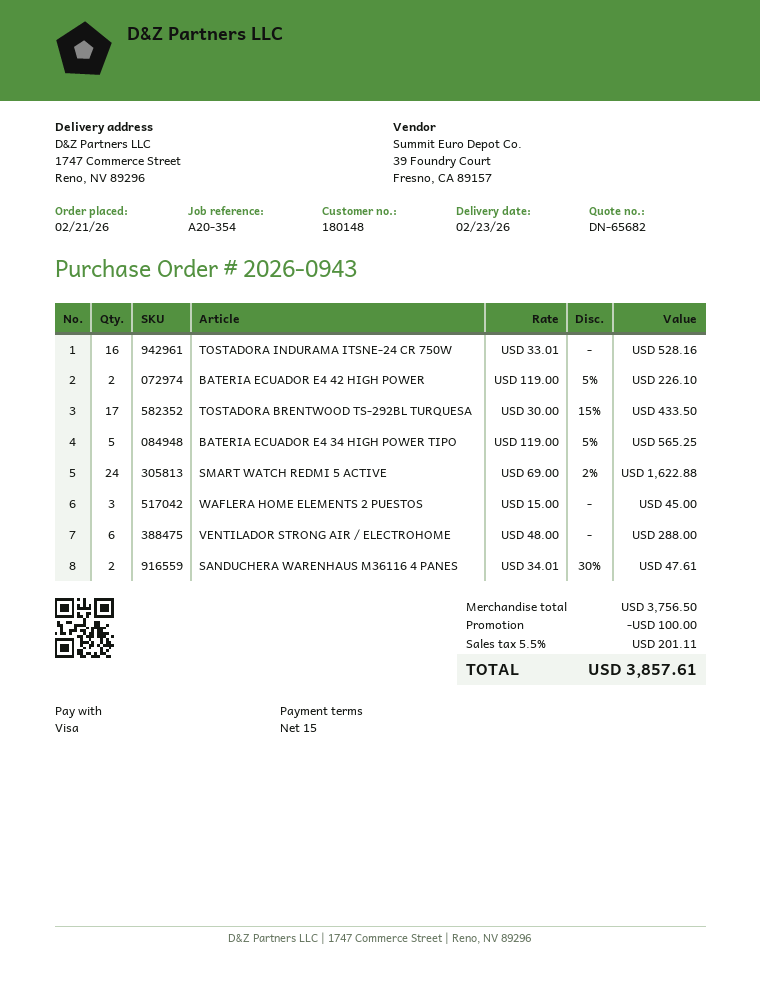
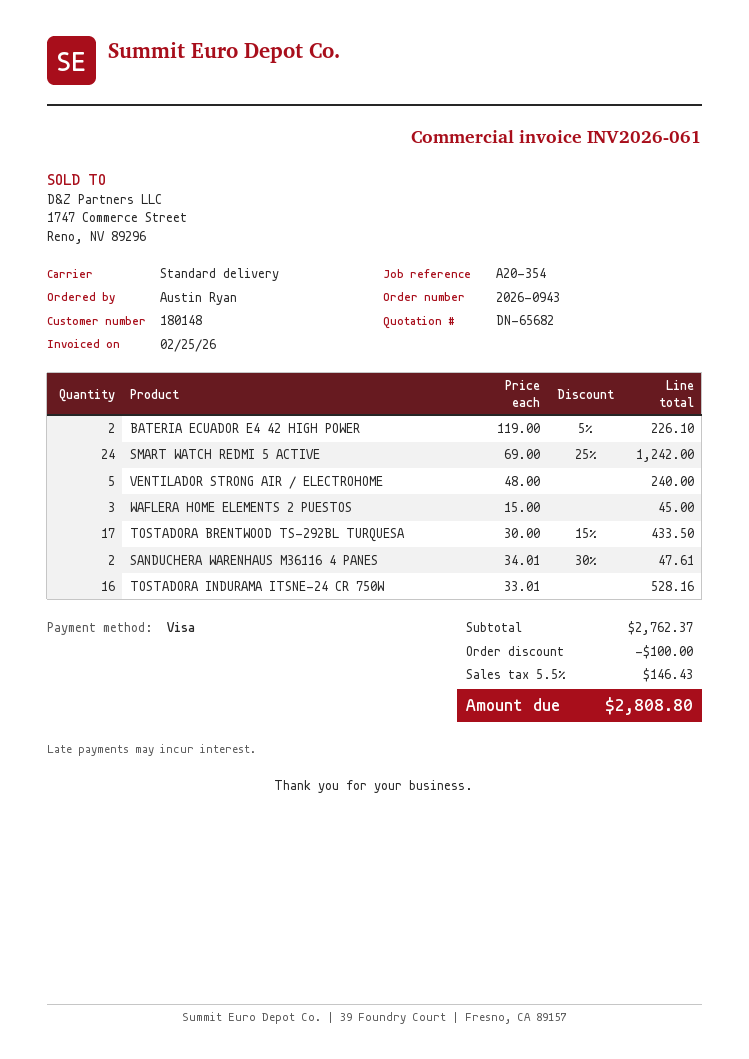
BATERIA ECUADOR E4 34 HIGH POWER TIPO: 5 x 119.00 - 5% = 565.25 -> none
SMART WATCH REDMI 5 ACTIVE: 24 x 69.00 - 2% = 1622.88 -> 24 x 69.00 - 25% = 1242.00
VENTILADOR STRONG AIR / ELECTROHOME: 6 x 48.00 = 288.00 -> 5 x 48.00 = 240.00
subtotal: 3756.50 -> 2762.37
tax: 5.5% = 201.11 -> 5.5% = 146.43
total: 3857.61 -> 2808.80

